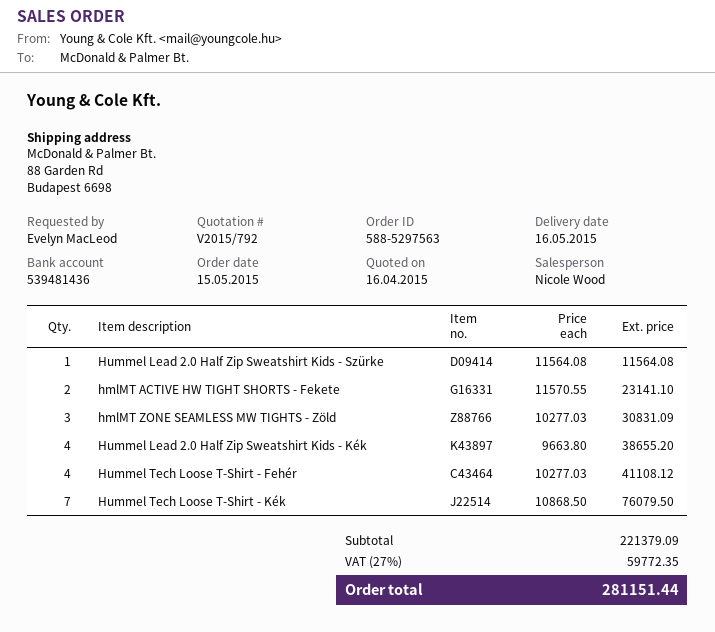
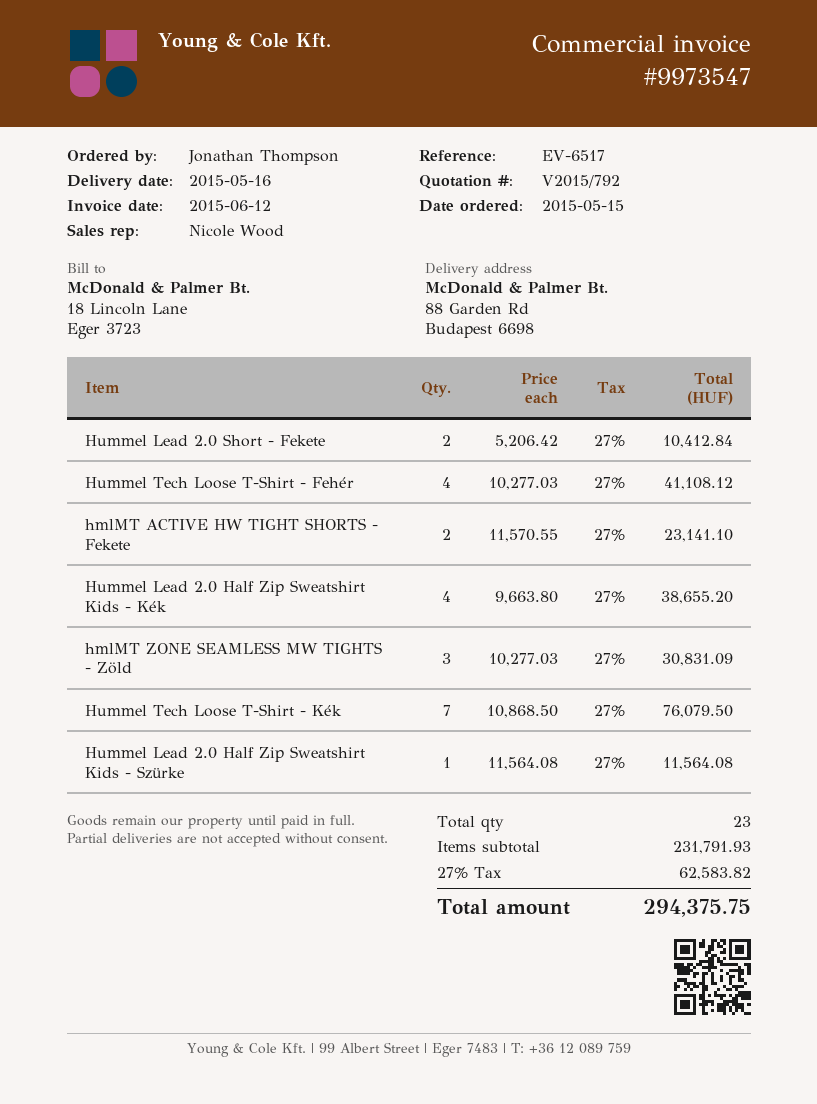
ordered by: Evelyn MacLeod -> Jonathan Thompson
Hummel Lead 2.0 Short - Fekete: none -> 2 x 5206.42 = 10412.84
subtotal: 221379.09 -> 231791.93
tax: 27% = 59772.35 -> 27% = 62583.82
total: 281151.44 -> 294375.75

